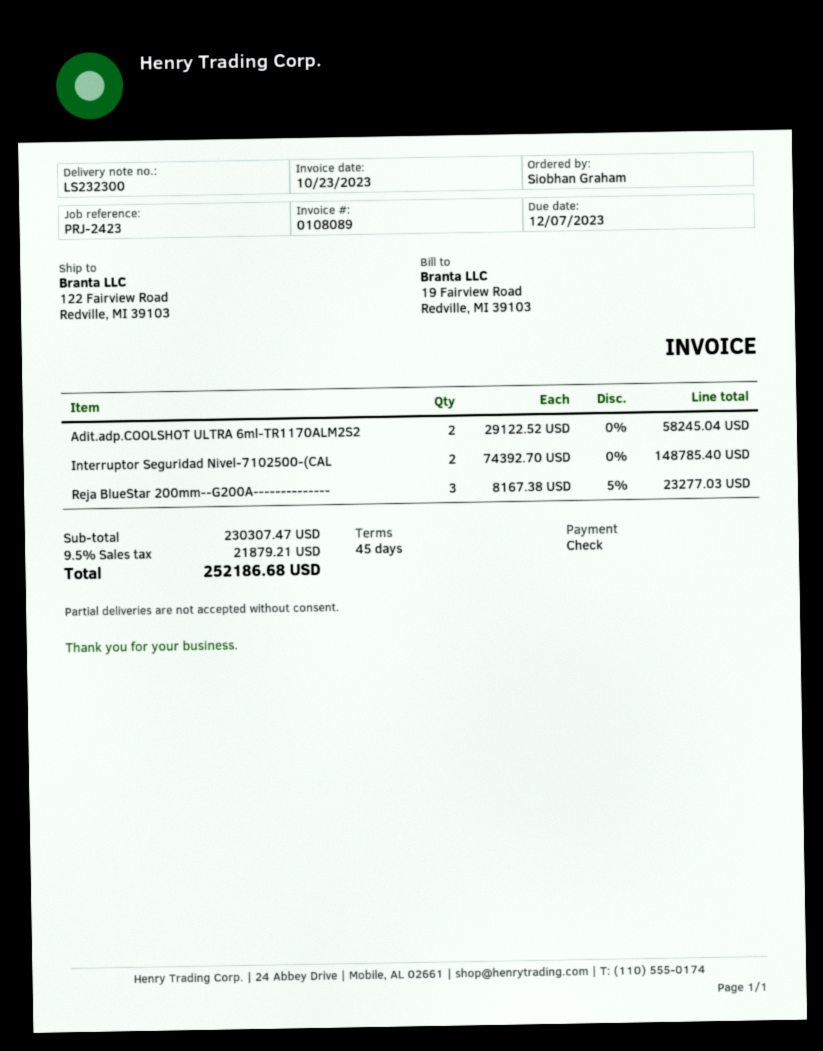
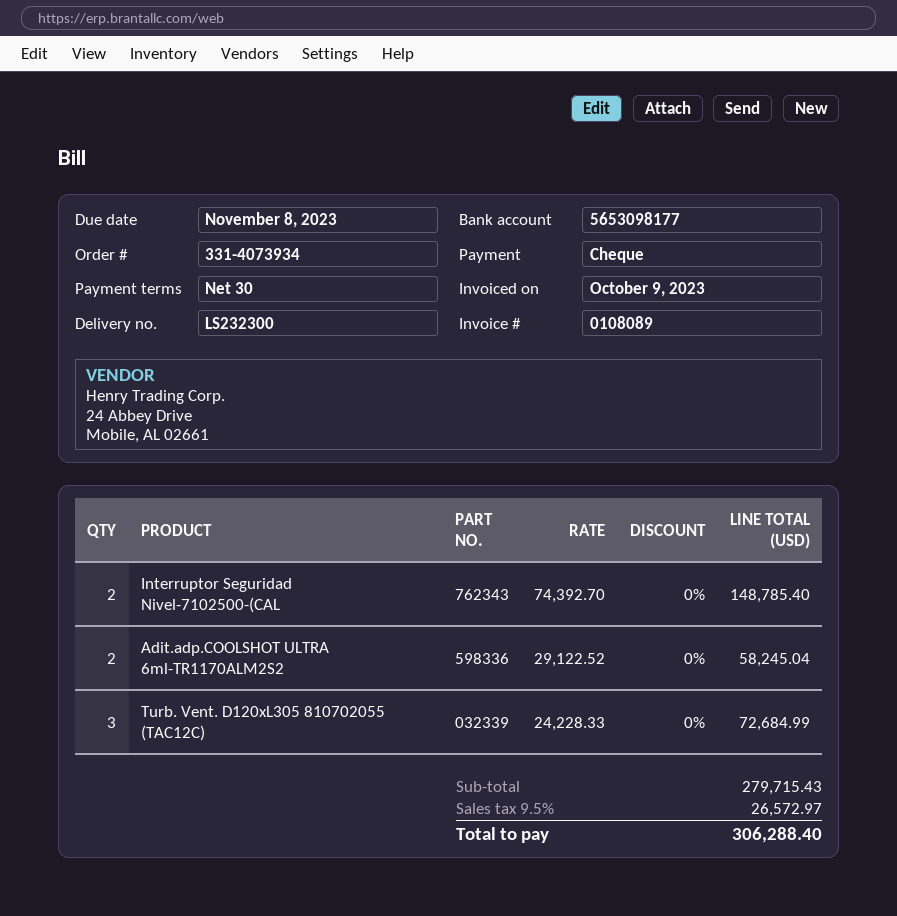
invoice date: 2023-10-23 -> 2023-10-09
payment terms: 45 days -> 30 days
due date: 2023-12-07 -> 2023-11-08
Reja BlueStar 200mm--G200A--------------: 3 x 8167.38 - 5% = 23277.03 -> none
Turb. Vent. D120xL305 810702055 (TAC12C): none -> 3 x 24228.33 = 72684.99
subtotal: 230307.47 -> 279715.43
tax: 9.5% = 21879.21 -> 9.5% = 26572.97
total: 252186.68 -> 306288.40

